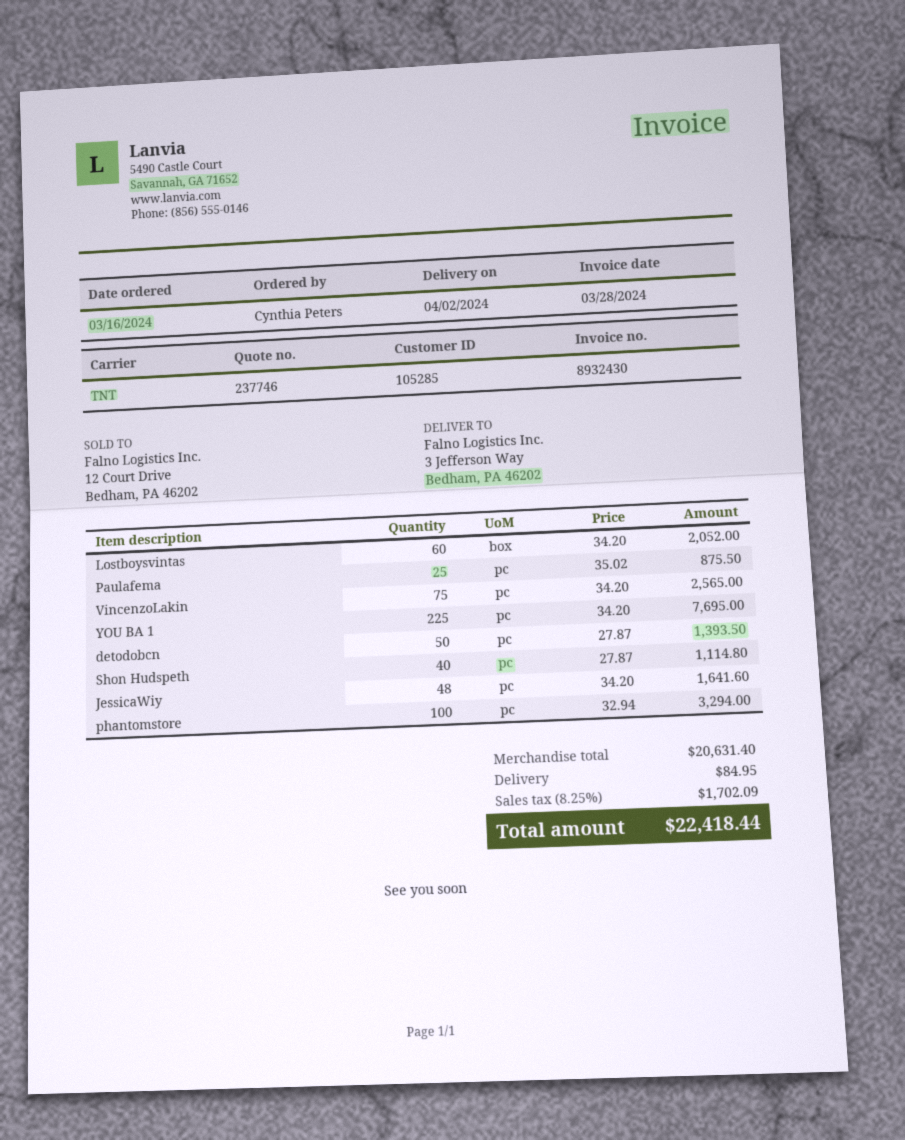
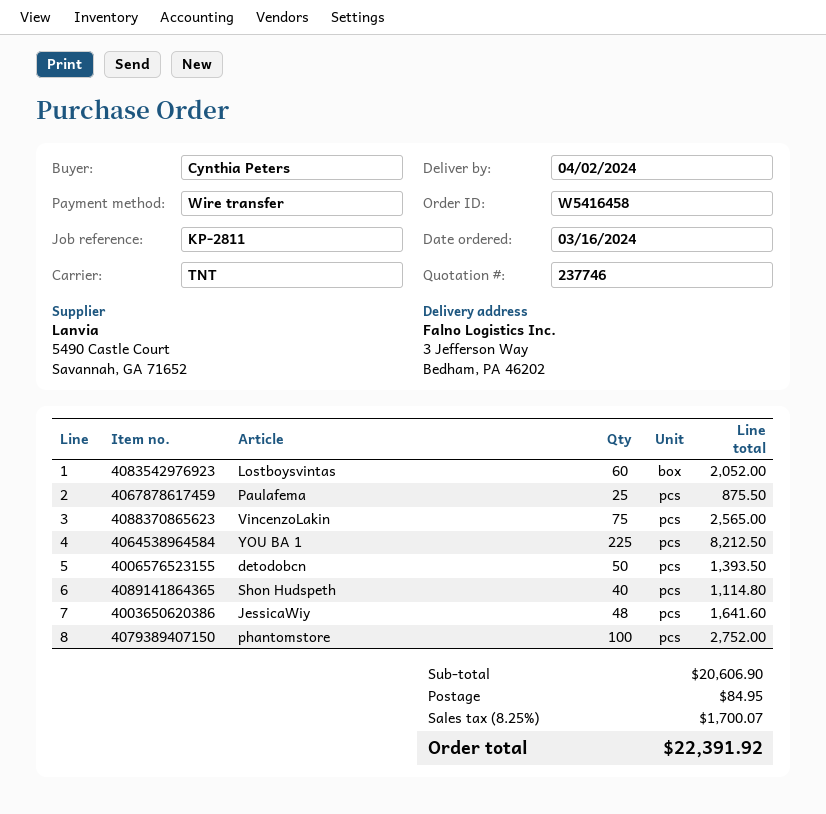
YOU BA 1: 225 for 7695.00 -> 225 for 8212.50
phantomstore: 100 for 3294.00 -> 100 for 2752.00
subtotal: 20631.40 -> 20606.90
tax: 8.25% = 1702.09 -> 8.25% = 1700.07
total: 22418.44 -> 22391.92

